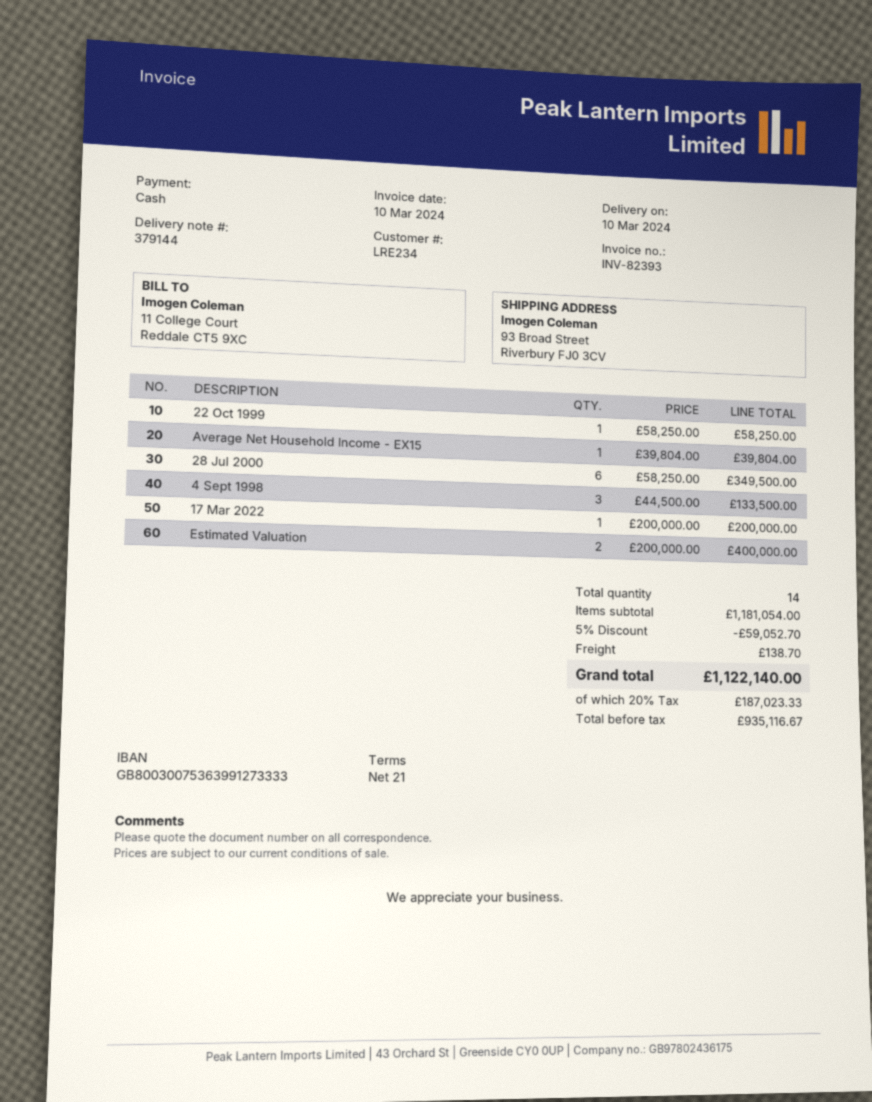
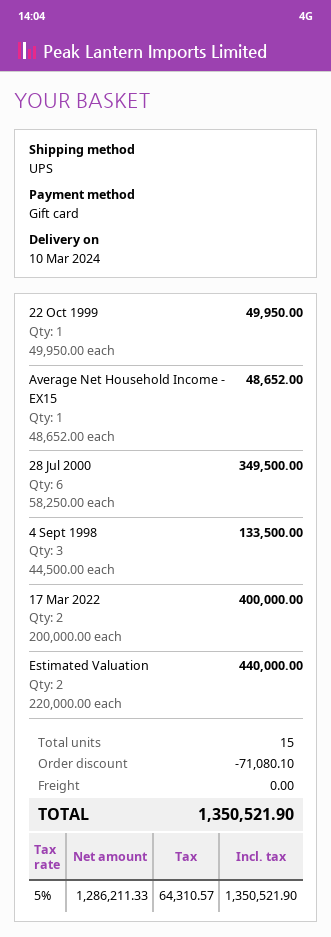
payment method: cash -> gift card
22 Oct 1999: 1 x 58250.00 = 58250.00 -> 1 x 49950.00 = 49950.00
Average Net Household Income - EX15: 1 x 39804.00 = 39804.00 -> 1 x 48652.00 = 48652.00
17 Mar 2022: 1 x 200000.00 = 200000.00 -> 2 x 200000.00 = 400000.00
Estimated Valuation: 2 x 200000.00 = 400000.00 -> 2 x 220000.00 = 440000.00
total quantity: 14 -> 15
discount: 59052.70 -> 71080.10
shipping: 138.70 -> 0.00
net: 935116.67 -> 1286211.33
tax: 20% = 187023.33 -> 5% = 64310.57
total: 1122140.00 -> 1350521.90

